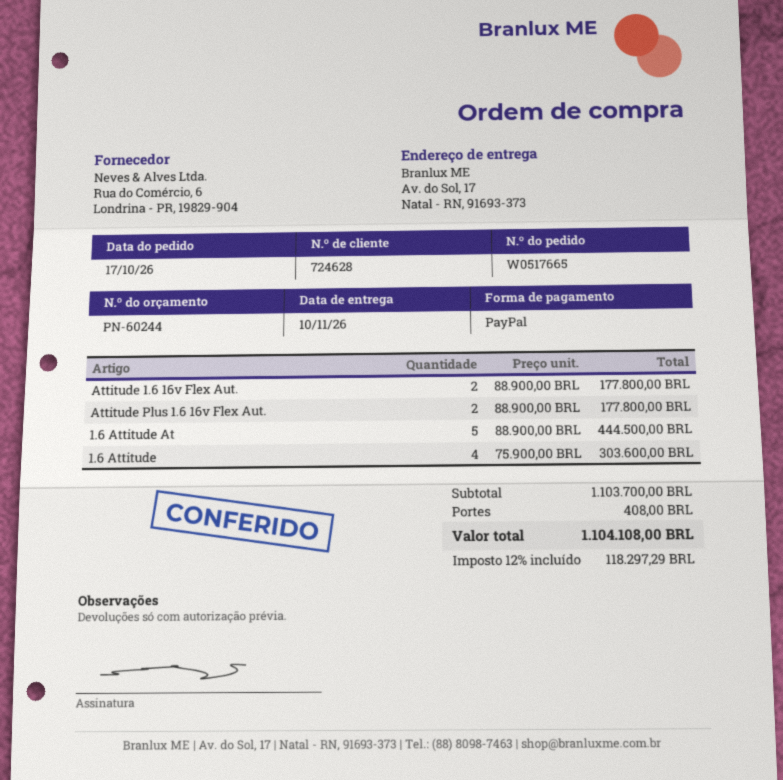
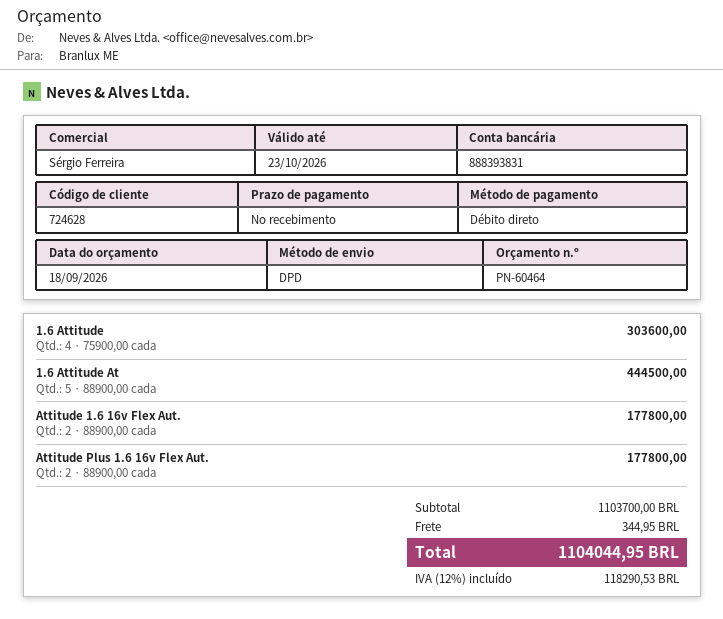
quote number: PN-60244 -> PN-60464
payment method: PayPal -> direct debit
shipping: 408.00 -> 344.95
tax: 12% = 118297.29 -> 12% = 118290.53
total: 1104108.00 -> 1104044.95

